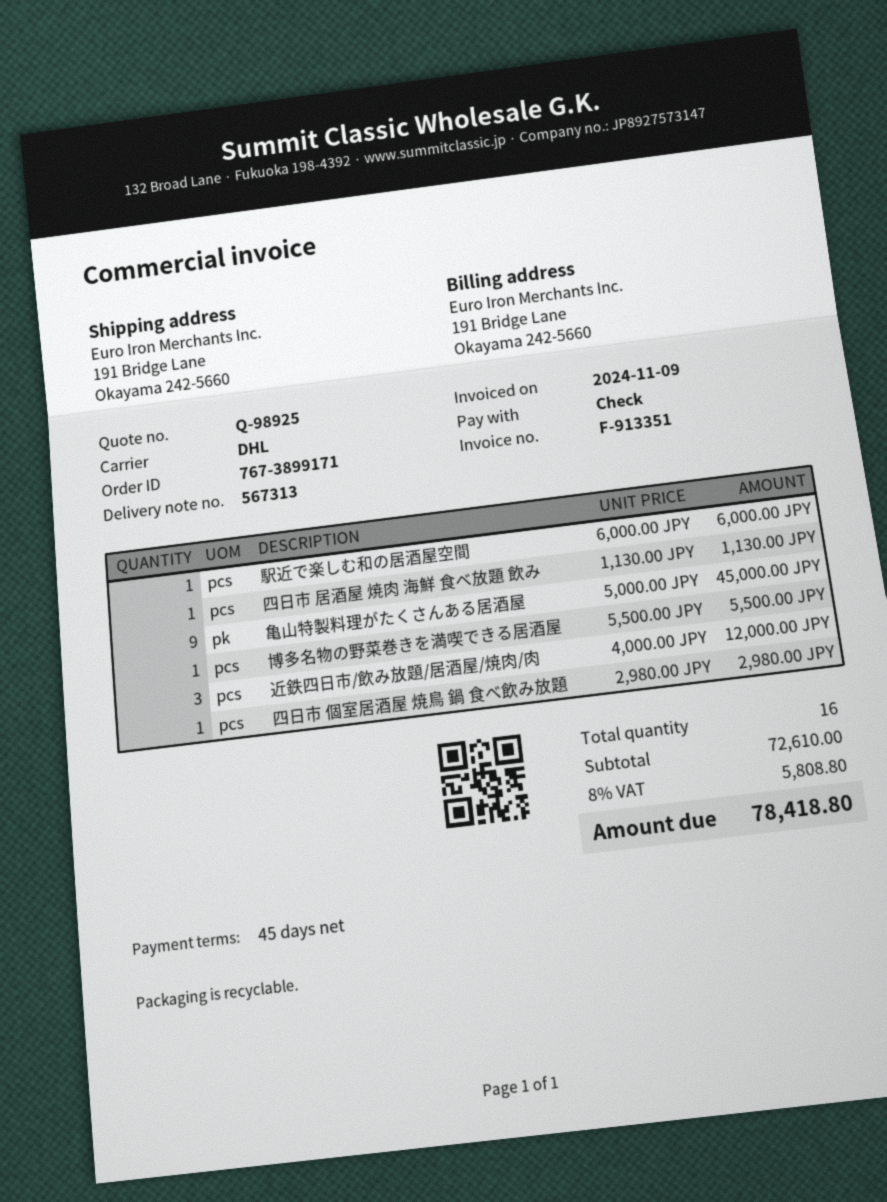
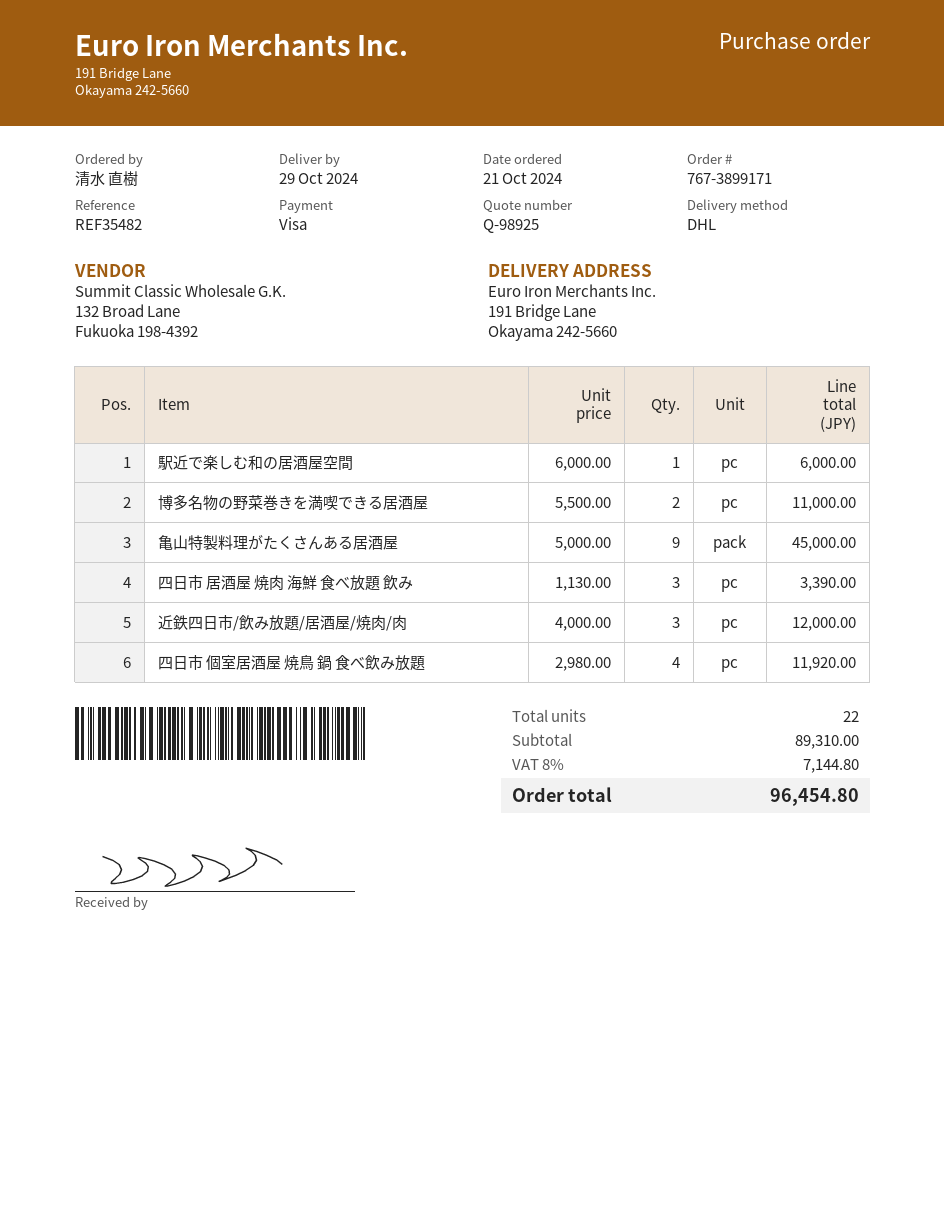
payment method: cheque -> Visa
四日市 居酒屋 焼肉 海鮮 食べ放題 飲み: 1 x 1130.00 = 1130.00 -> 3 x 1130.00 = 3390.00
博多名物の野菜巻きを満喫できる居酒屋: 1 x 5500.00 = 5500.00 -> 2 x 5500.00 = 11000.00
四日市 個室居酒屋 焼鳥 鍋 食べ飲み放題: 1 x 2980.00 = 2980.00 -> 4 x 2980.00 = 11920.00
total quantity: 16 -> 22
subtotal: 72610.00 -> 89310.00
tax: 8% = 5808.80 -> 8% = 7144.80
total: 78418.80 -> 96454.80

